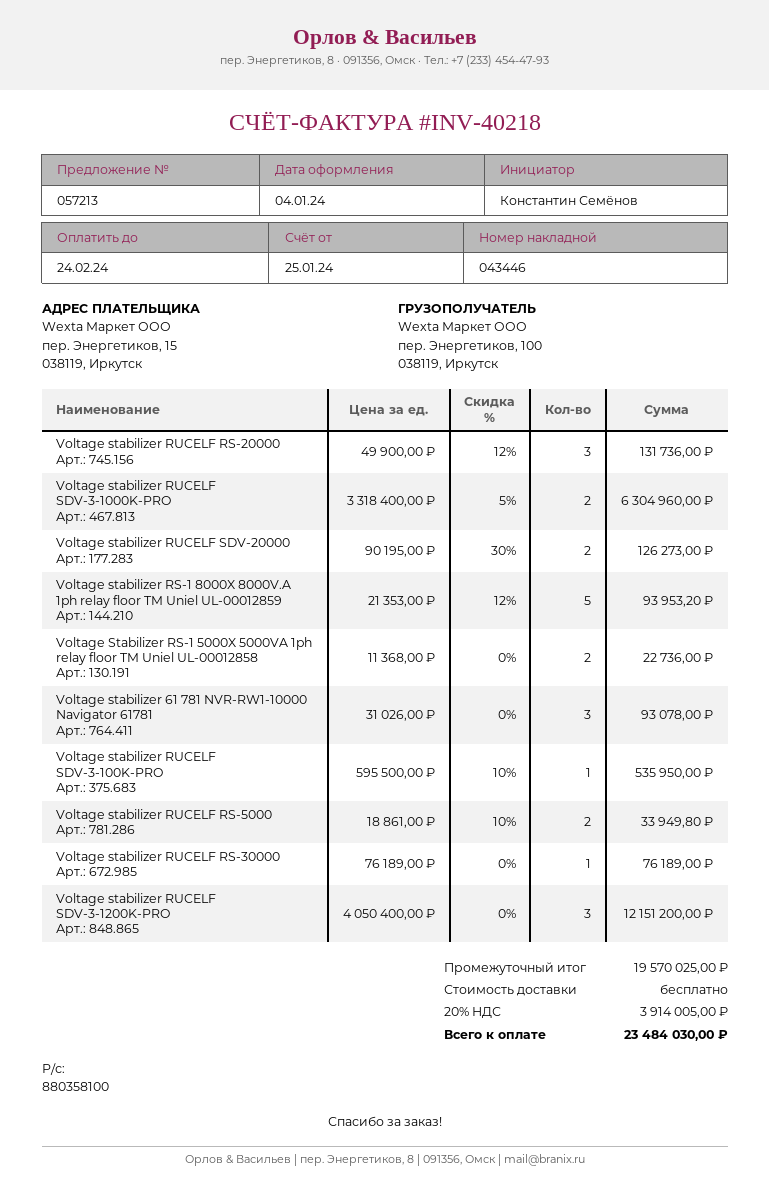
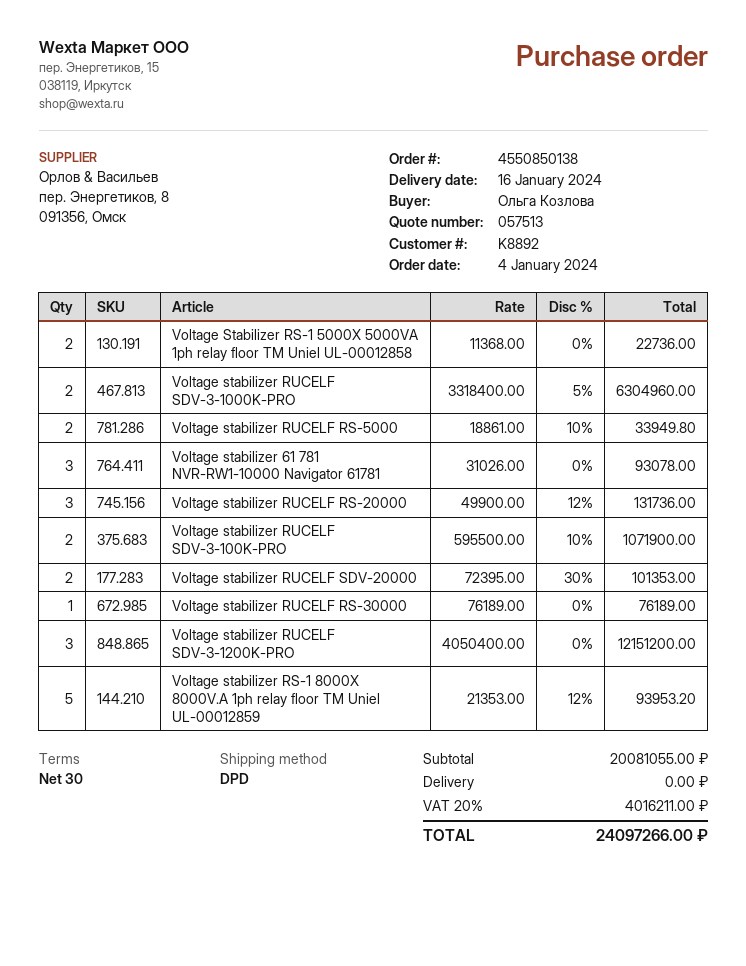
quote number: 057213 -> 057513
ordered by: Константин Семёнов -> Ольга Козлова
Voltage stabilizer RUCELF SDV-20000: 2 x 90195.00 - 30% = 126273.00 -> 2 x 72395.00 - 30% = 101353.00
Voltage stabilizer RUCELF SDV-3-100K-PRO: 1 x 595500.00 - 10% = 535950.00 -> 2 x 595500.00 - 10% = 1071900.00
subtotal: 19570025.00 -> 20081055.00
tax: 20% = 3914005.00 -> 20% = 4016211.00
total: 23484030.00 -> 24097266.00

